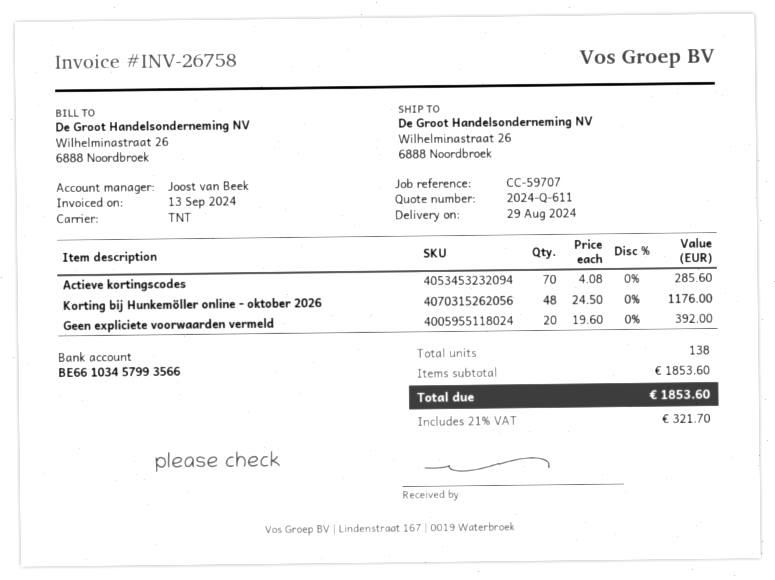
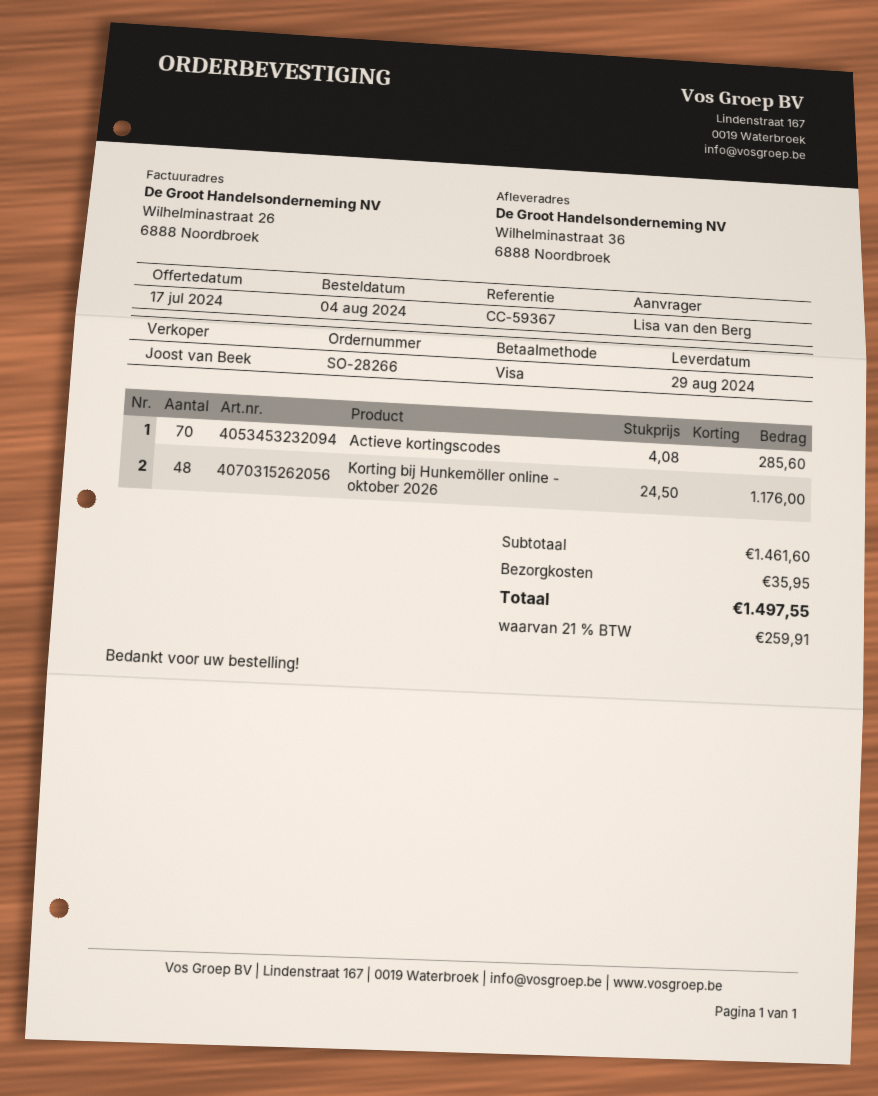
reference: CC-59707 -> CC-59367
ship to: Wilhelminastraat 26, 6888 Noordbroek -> Wilhelminastraat 36, 6888 Noordbroek
Geen expliciete voorwaarden vermeld: 20 x 19.60 = 392.00 -> none
subtotal: 1853.60 -> 1461.60
shipping: none -> 35.95
tax: 21% = 321.70 -> 21% = 259.91
total: 1853.60 -> 1497.55

